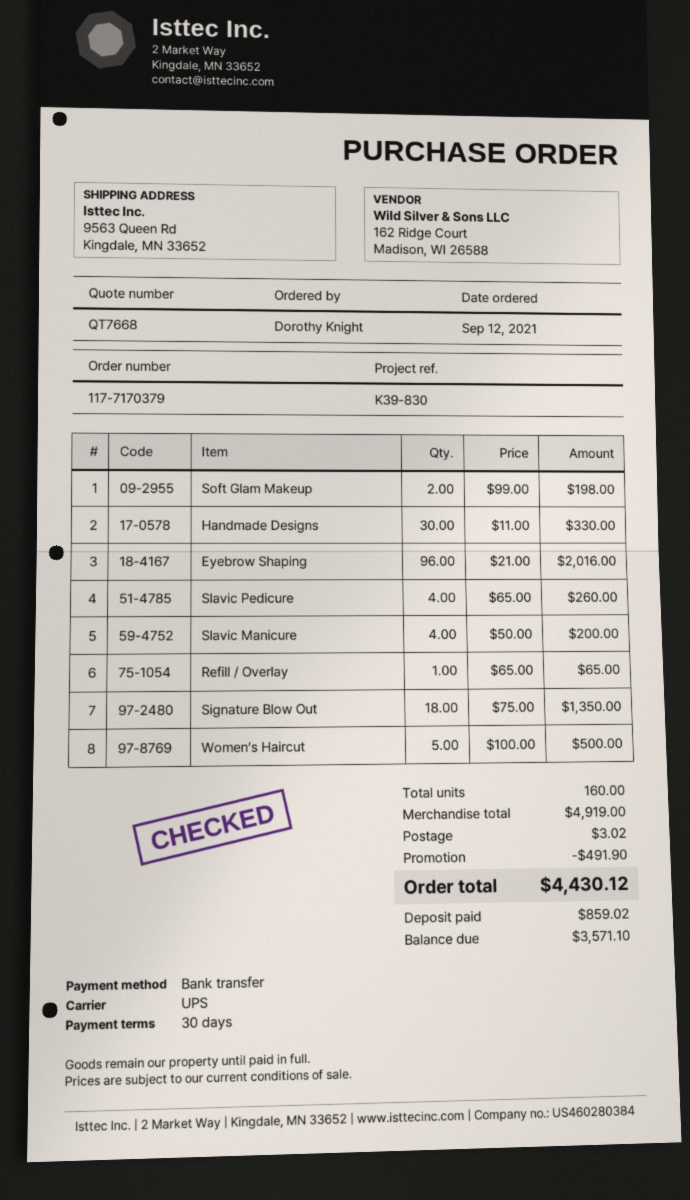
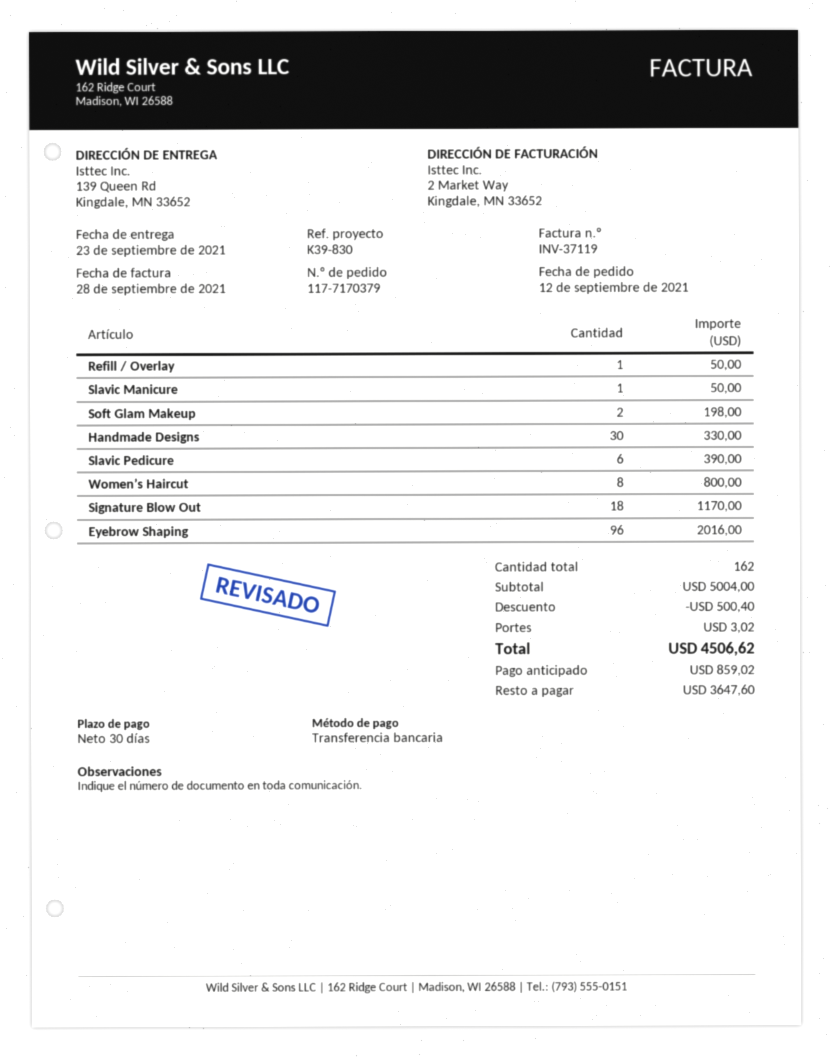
ship to: 9563 Queen Rd, Kingdale, MN 33652 -> 139 Queen Rd, Kingdale, MN 33652
Slavic Pedicure: 4 for 260.00 -> 6 for 390.00
Slavic Manicure: 4 for 200.00 -> 1 for 50.00
Refill / Overlay: 1 for 65.00 -> 1 for 50.00
Signature Blow Out: 18 for 1350.00 -> 18 for 1170.00
Women’s Haircut: 5 for 500.00 -> 8 for 800.00
total quantity: 160 -> 162
subtotal: 4919.00 -> 5004.00
discount: 491.90 -> 500.40
total: 4430.12 -> 4506.62
balance: 3571.10 -> 3647.60

